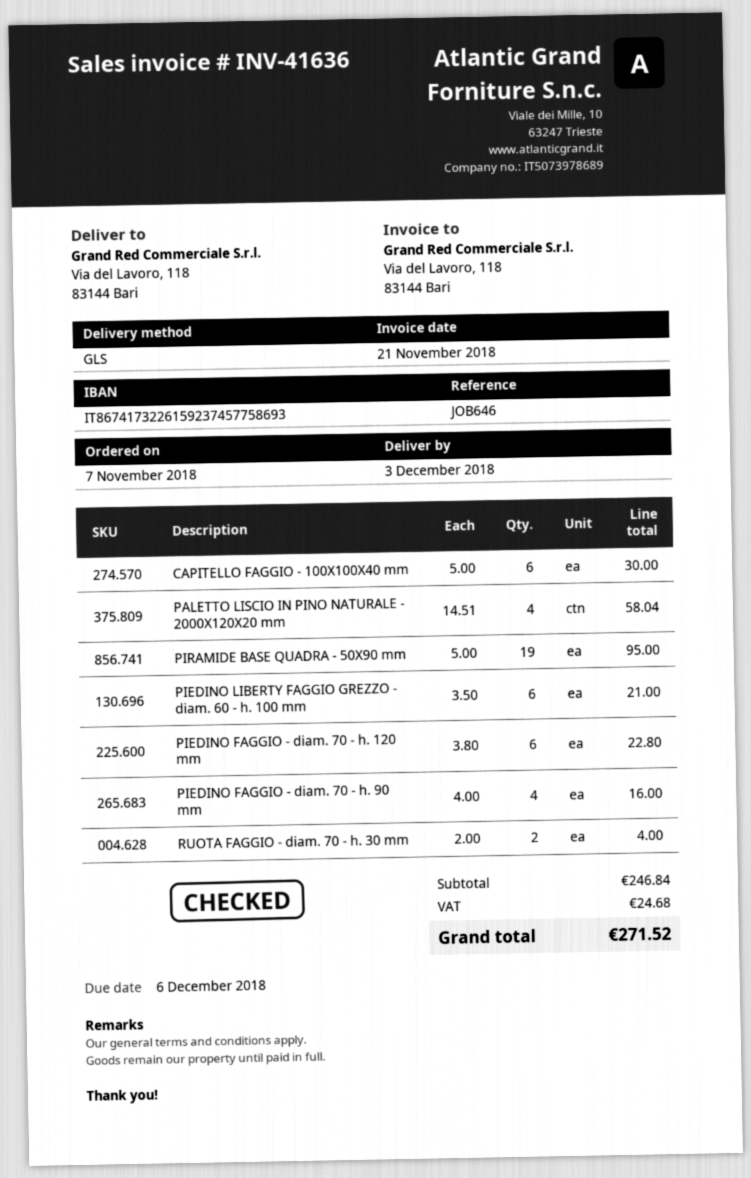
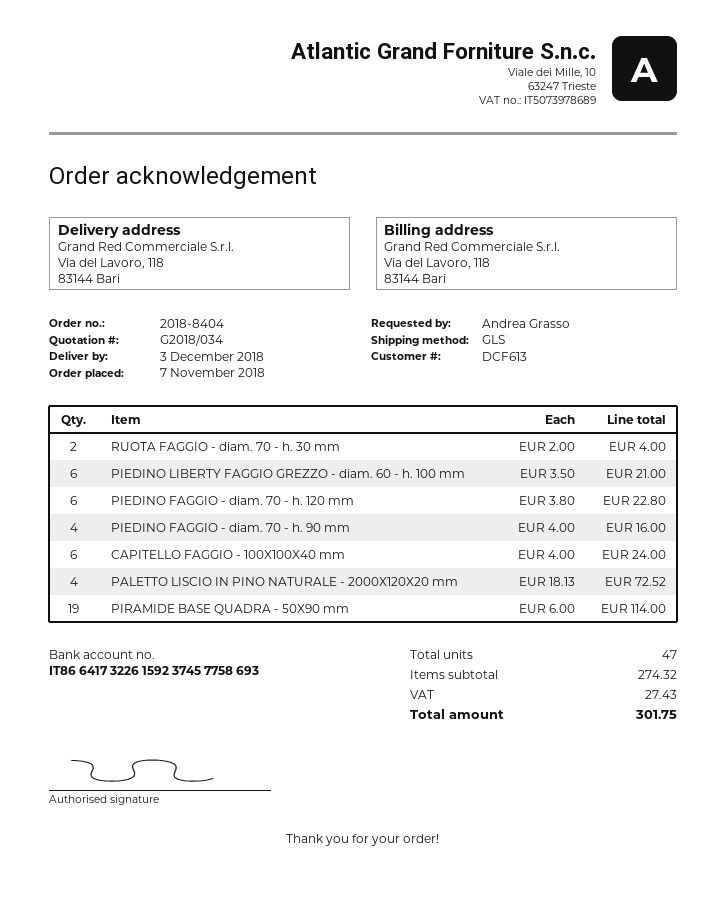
bank account: IT8674173226159237457758693 -> IT8664173226159237457758693
CAPITELLO FAGGIO - 100X100X40 mm: 6 x 5.00 = 30.00 -> 6 x 4.00 = 24.00
PALETTO LISCIO IN PINO NATURALE - 2000X120X20 mm: 4 x 14.51 = 58.04 -> 4 x 18.13 = 72.52
PIRAMIDE BASE QUADRA - 50X90 mm: 19 x 5.00 = 95.00 -> 19 x 6.00 = 114.00
subtotal: 246.84 -> 274.32
tax: 24.68 -> 27.43
total: 271.52 -> 301.75

